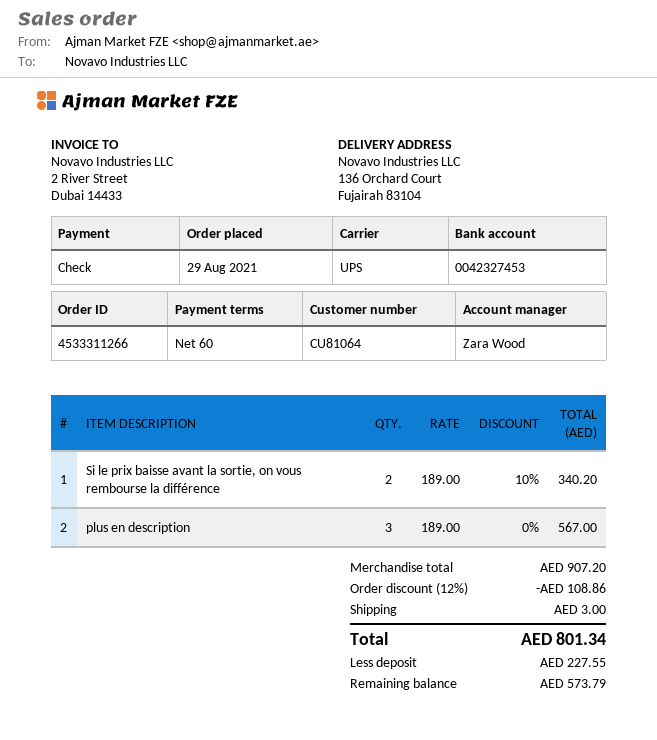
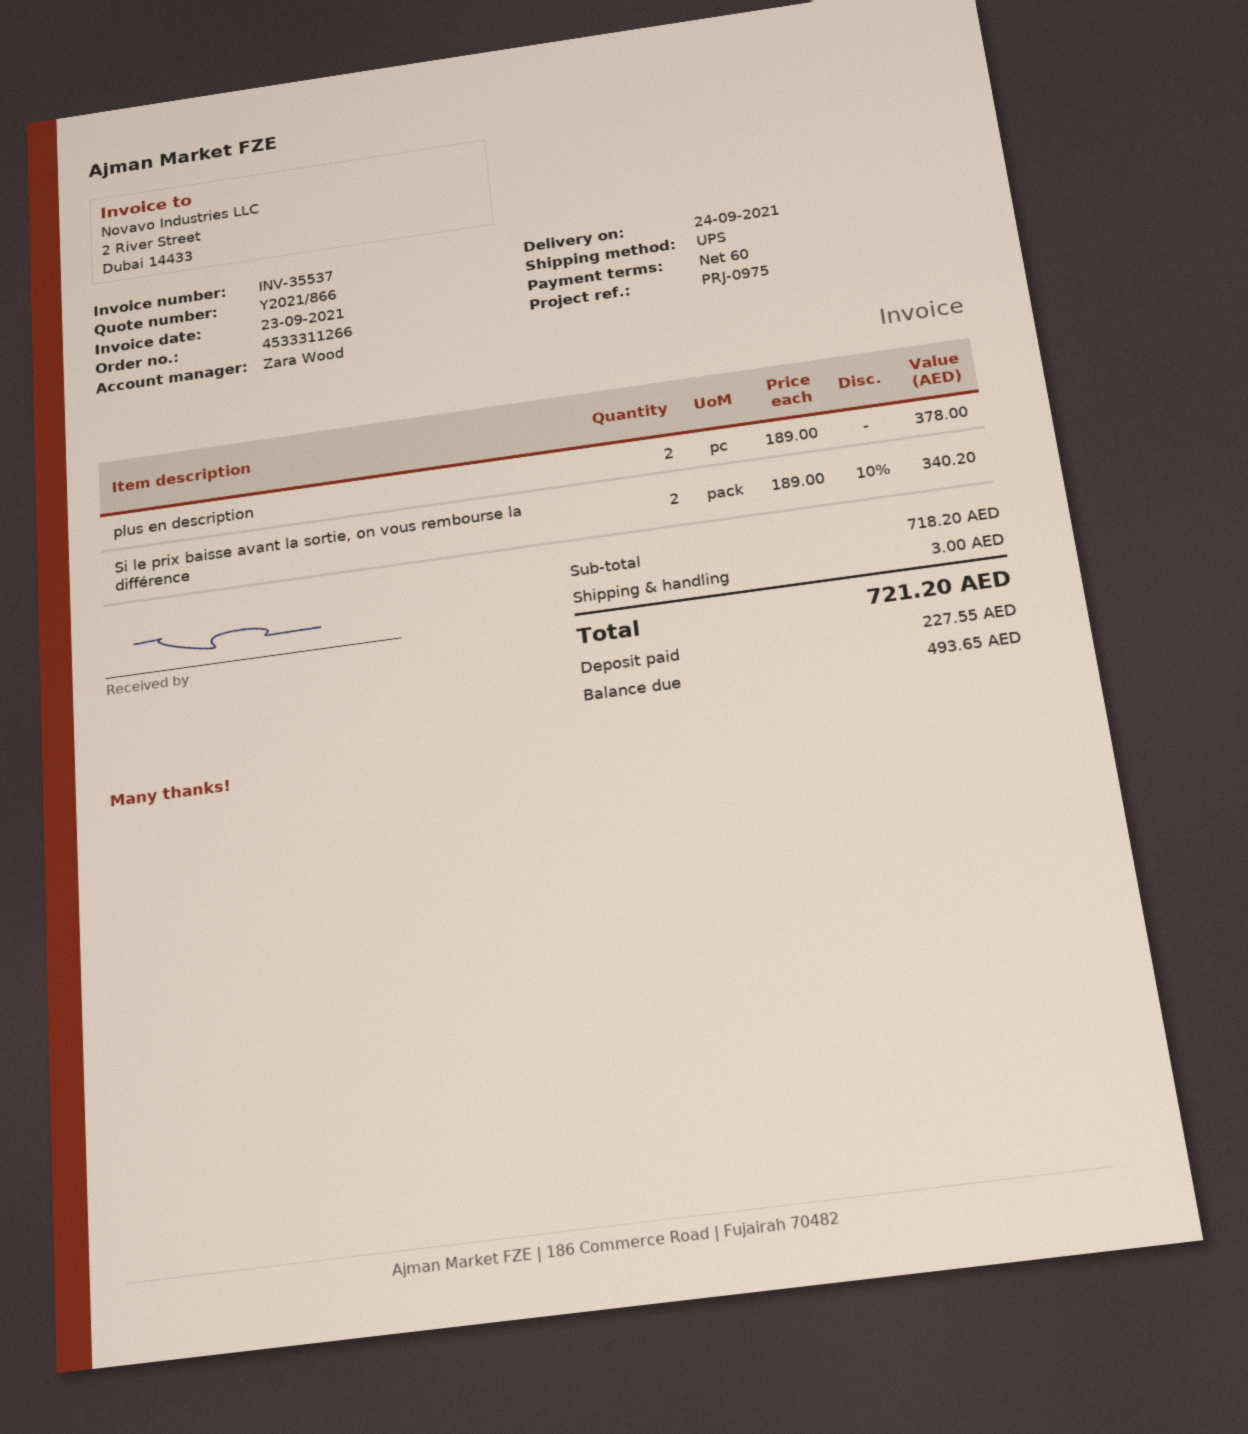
plus en description: 3 x 189.00 = 567.00 -> 2 x 189.00 = 378.00
subtotal: 907.20 -> 718.20
discount: 12% = 108.86 -> none
total: 801.34 -> 721.20
balance: 573.79 -> 493.65

